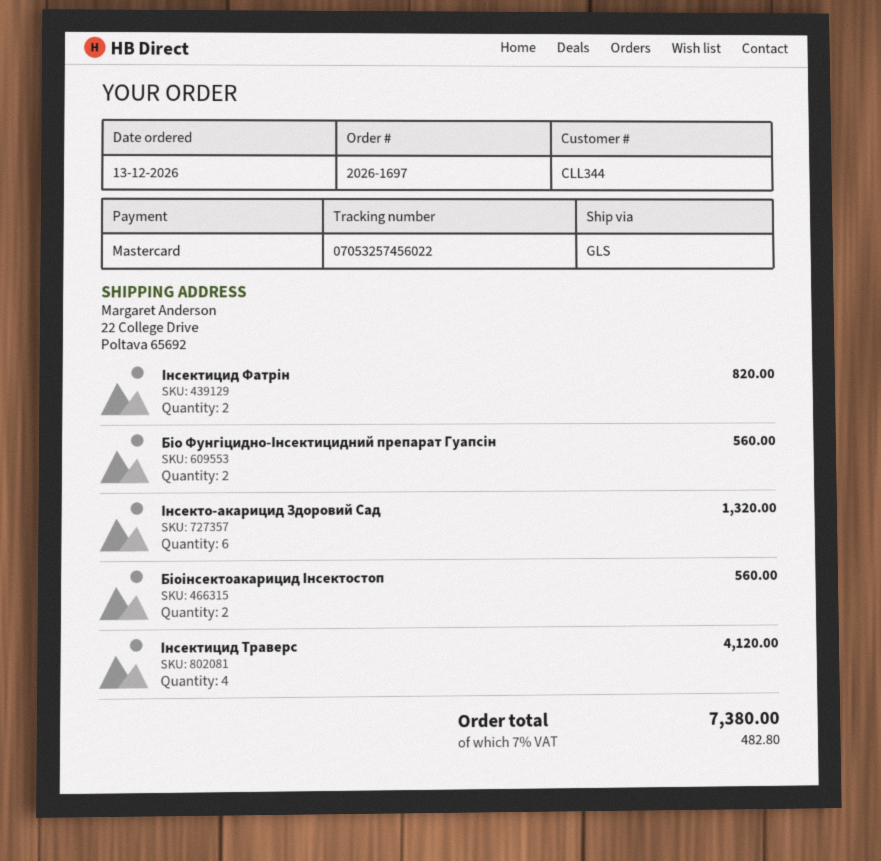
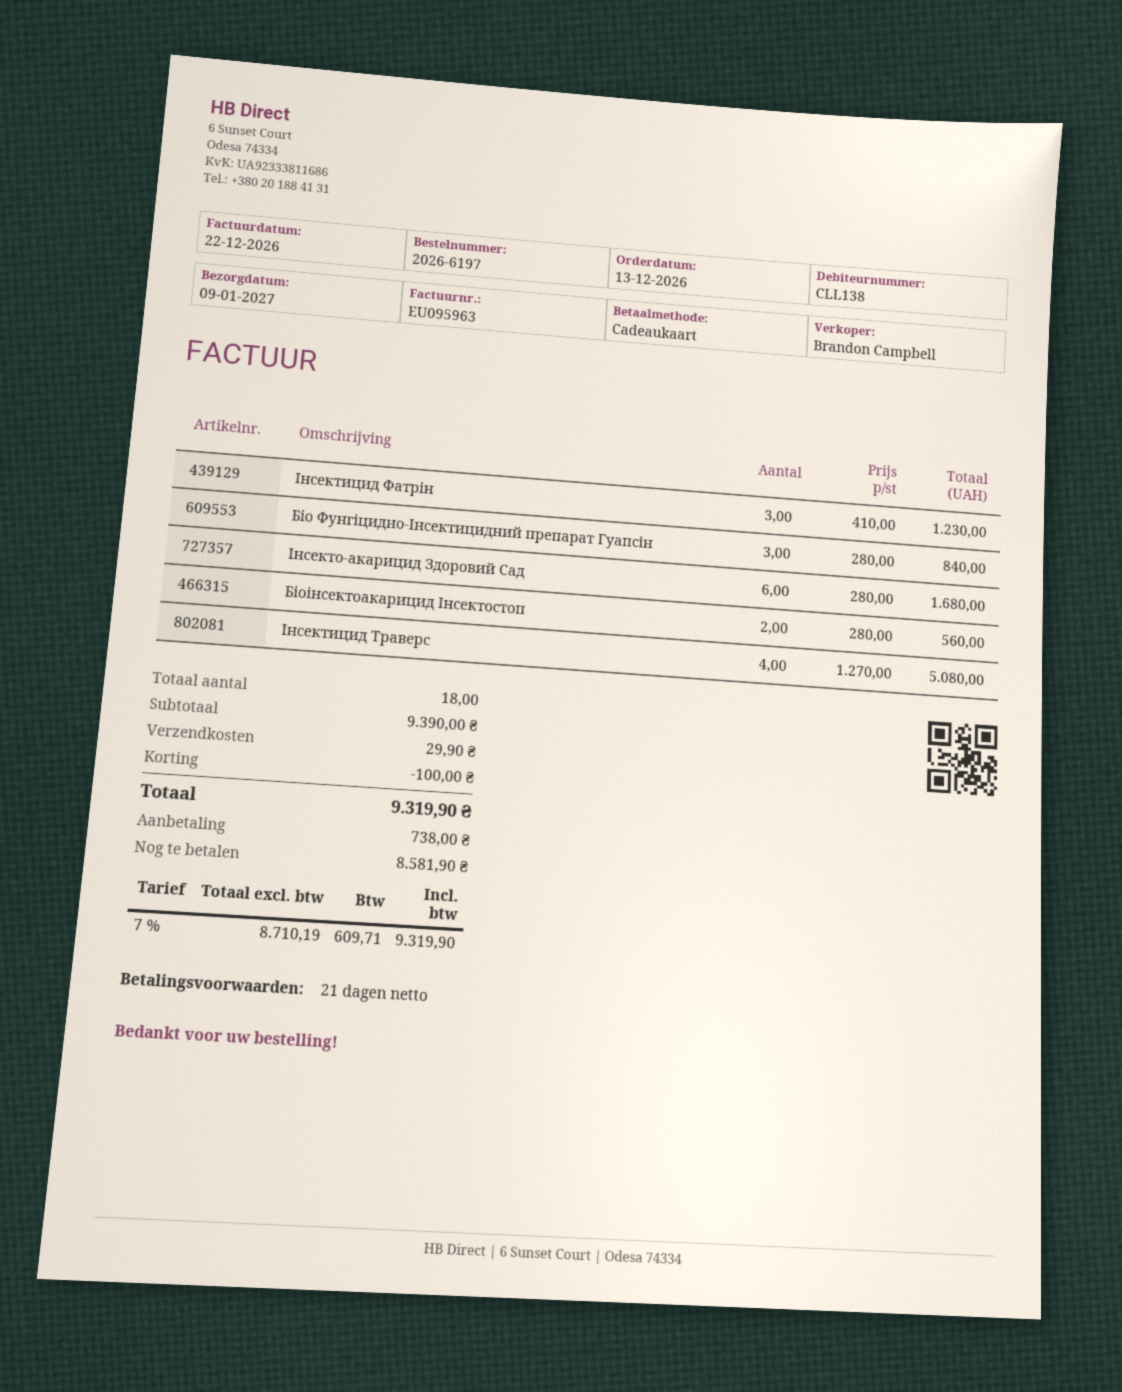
order number: 2026-1697 -> 2026-6197
customer number: CLL344 -> CLL138
payment method: Mastercard -> gift card
Інсектицид Фатрін: 2 for 820.00 -> 3 for 1230.00
Біо Фунгіцидно-Інсектицидний препарат Гуапсін: 2 for 560.00 -> 3 for 840.00
Інсекто-акарицид Здоровий Сад: 6 for 1320.00 -> 6 for 1680.00
Інсектицид Траверс: 4 for 4120.00 -> 4 for 5080.00
discount: none -> 100.00
shipping: none -> 29.90
tax: 7% = 482.80 -> 7% = 609.71
total: 7380.00 -> 9319.90

